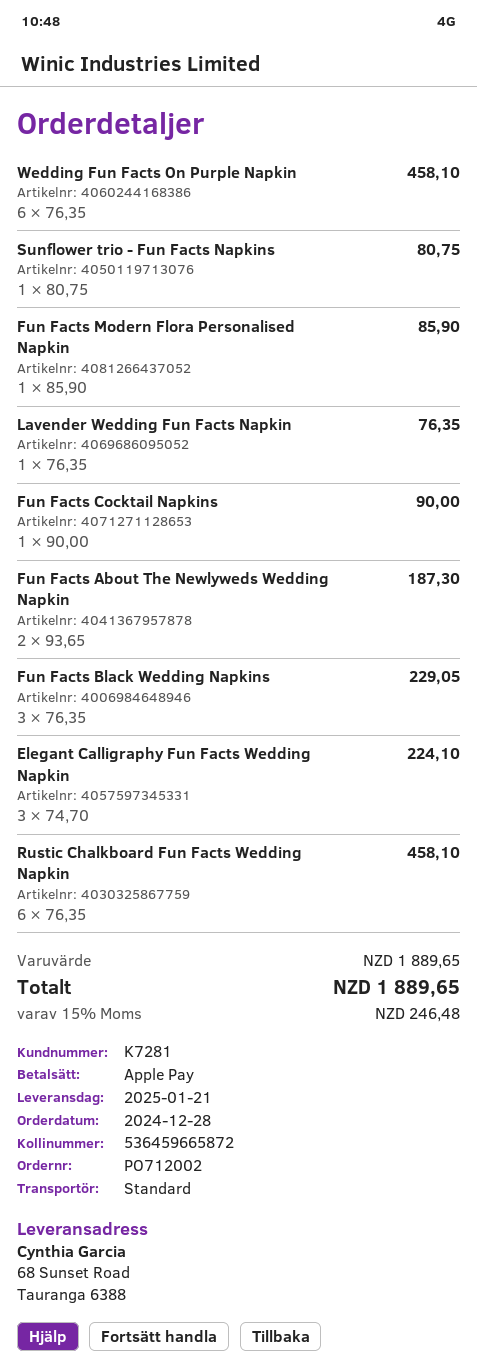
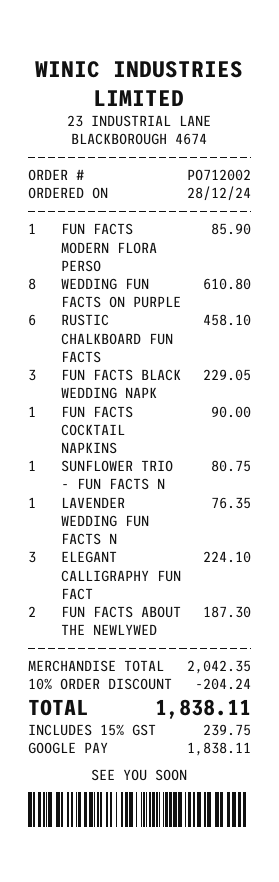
payment method: Apple Pay -> Google Pay
Wedding Fun Facts On Purple Napkin: 6 for 458.10 -> 8 for 610.80
subtotal: 1889.65 -> 2042.35
discount: none -> 10% = 204.24
tax: 15% = 246.48 -> 15% = 239.75
total: 1889.65 -> 1838.11

